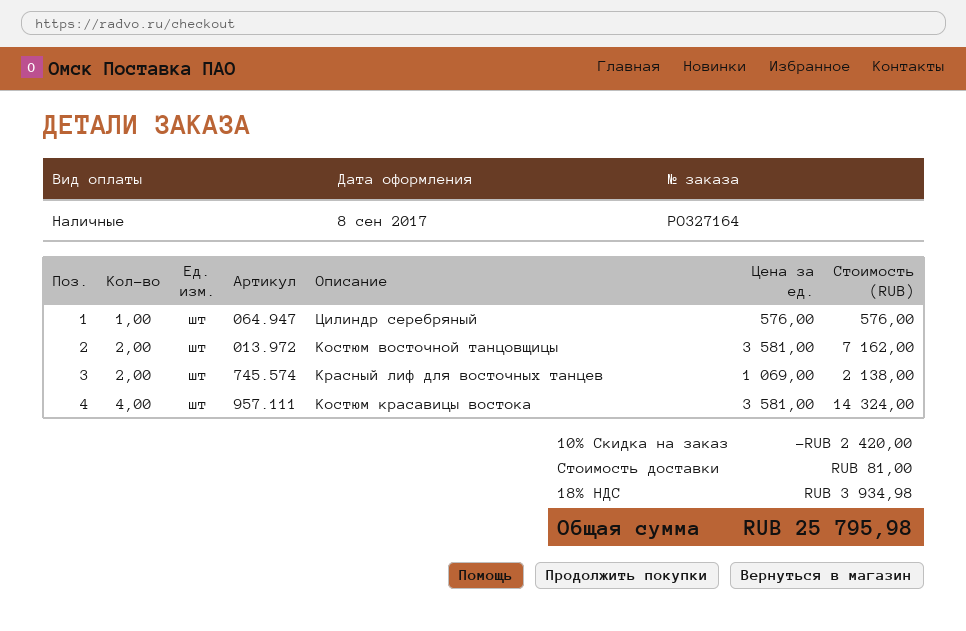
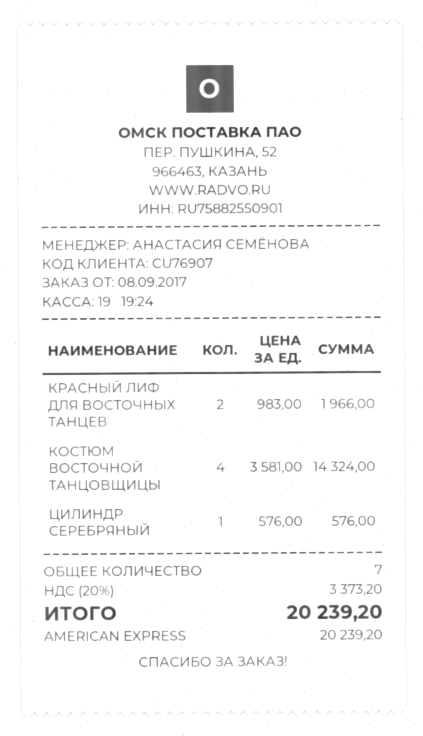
payment method: cash -> American Express
Костюм восточной танцовщицы: 2 x 3581.00 = 7162.00 -> 4 x 3581.00 = 14324.00
Красный лиф для восточных танцев: 2 x 1069.00 = 2138.00 -> 2 x 983.00 = 1966.00
Костюм красавицы востока: 4 x 3581.00 = 14324.00 -> none
discount: 10% = 2420.00 -> none
shipping: 81.00 -> none
tax: 18% = 3934.98 -> 20% = 3373.20
total: 25795.98 -> 20239.20

